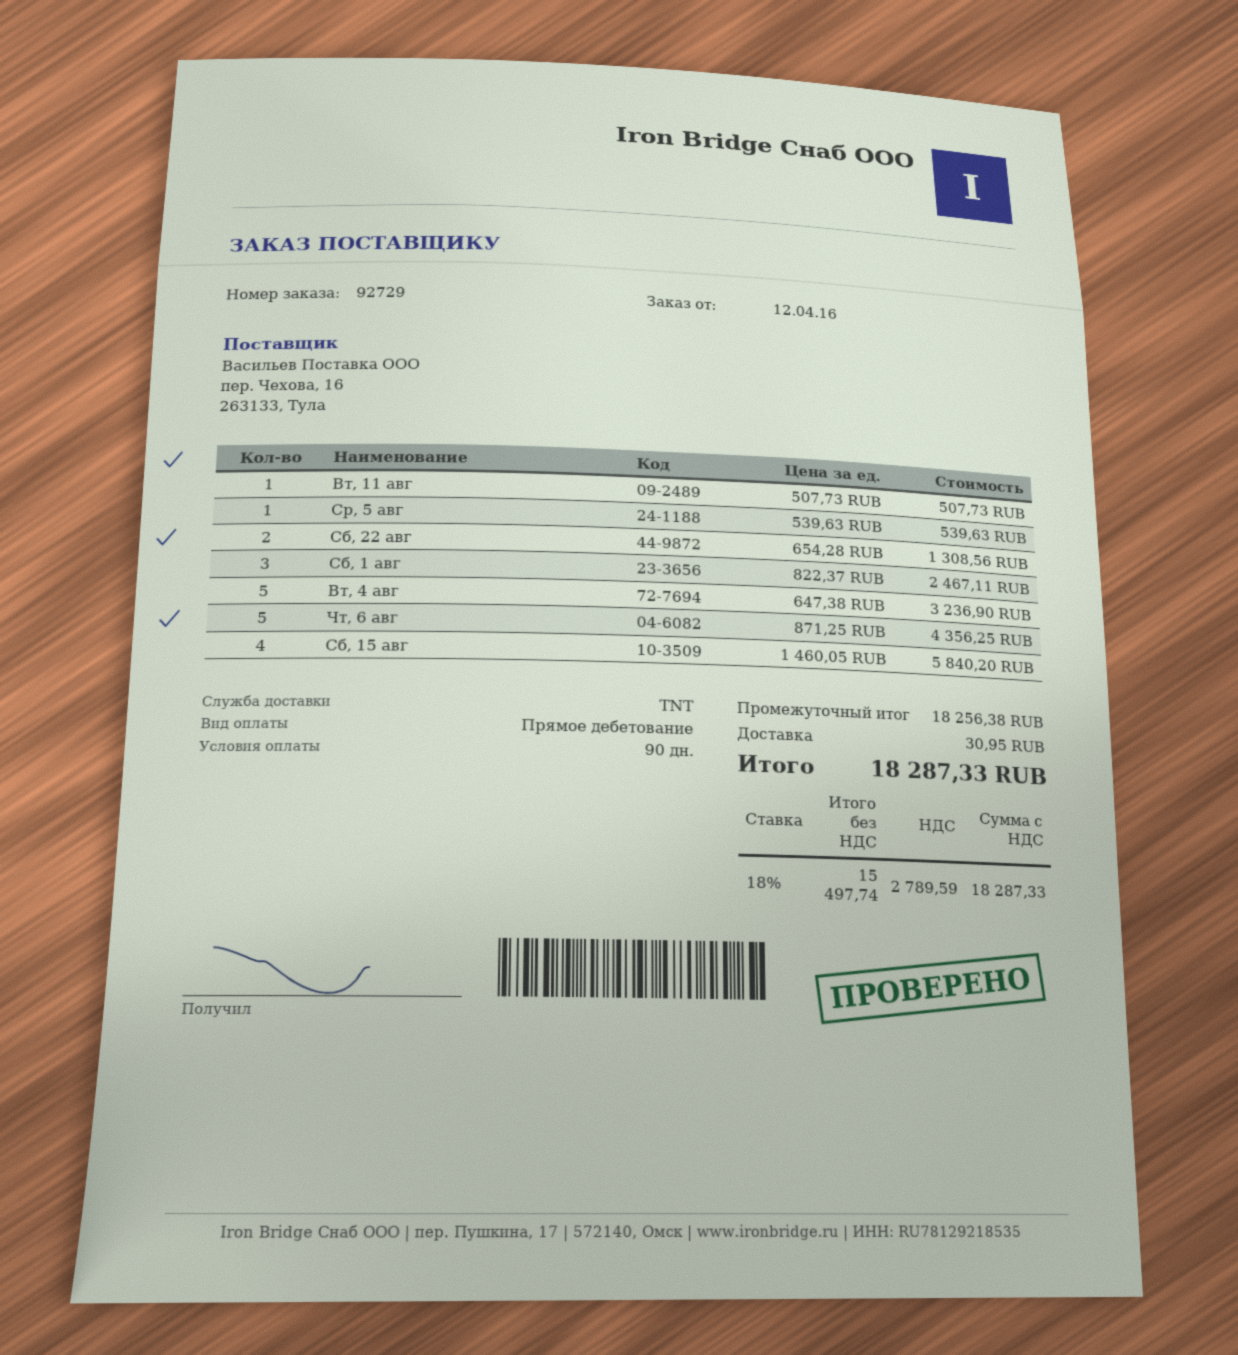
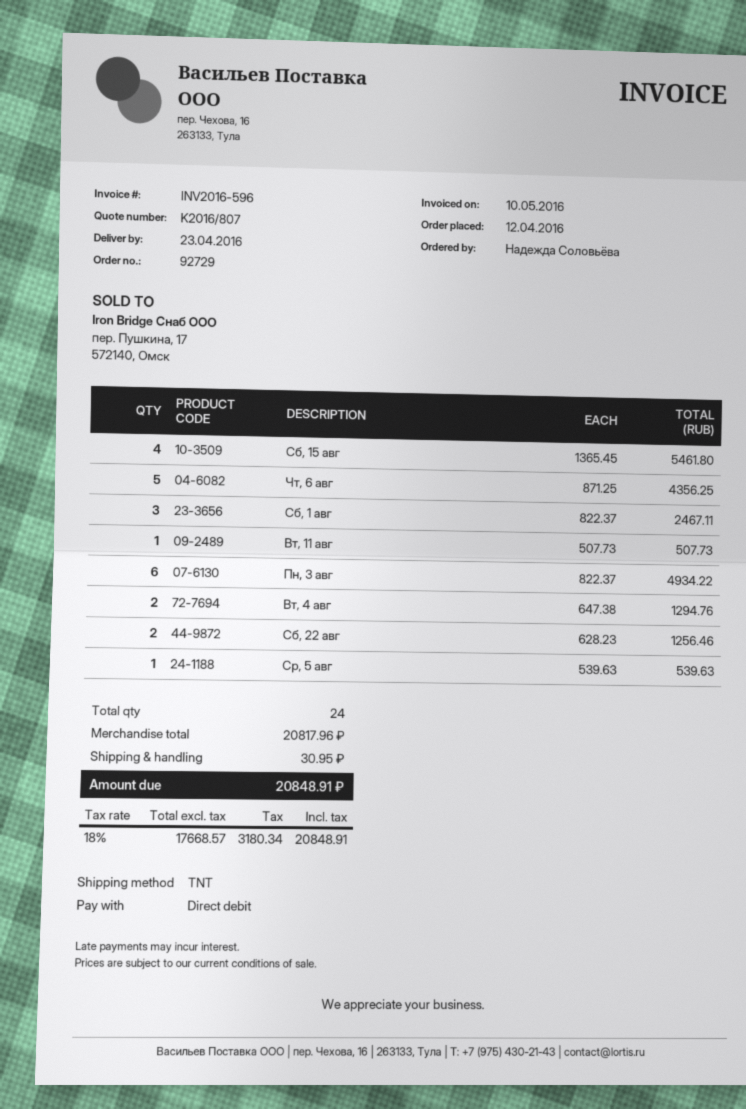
Сб, 22 авг: 2 x 654.28 = 1308.56 -> 2 x 628.23 = 1256.46
Вт, 4 авг: 5 x 647.38 = 3236.90 -> 2 x 647.38 = 1294.76
Сб, 15 авг: 4 x 1460.05 = 5840.20 -> 4 x 1365.45 = 5461.80
Пн, 3 авг: none -> 6 x 822.37 = 4934.22
subtotal: 18256.38 -> 20817.96
net: 15497.74 -> 17668.57
tax: 18% = 2789.59 -> 18% = 3180.34
total: 18287.33 -> 20848.91

